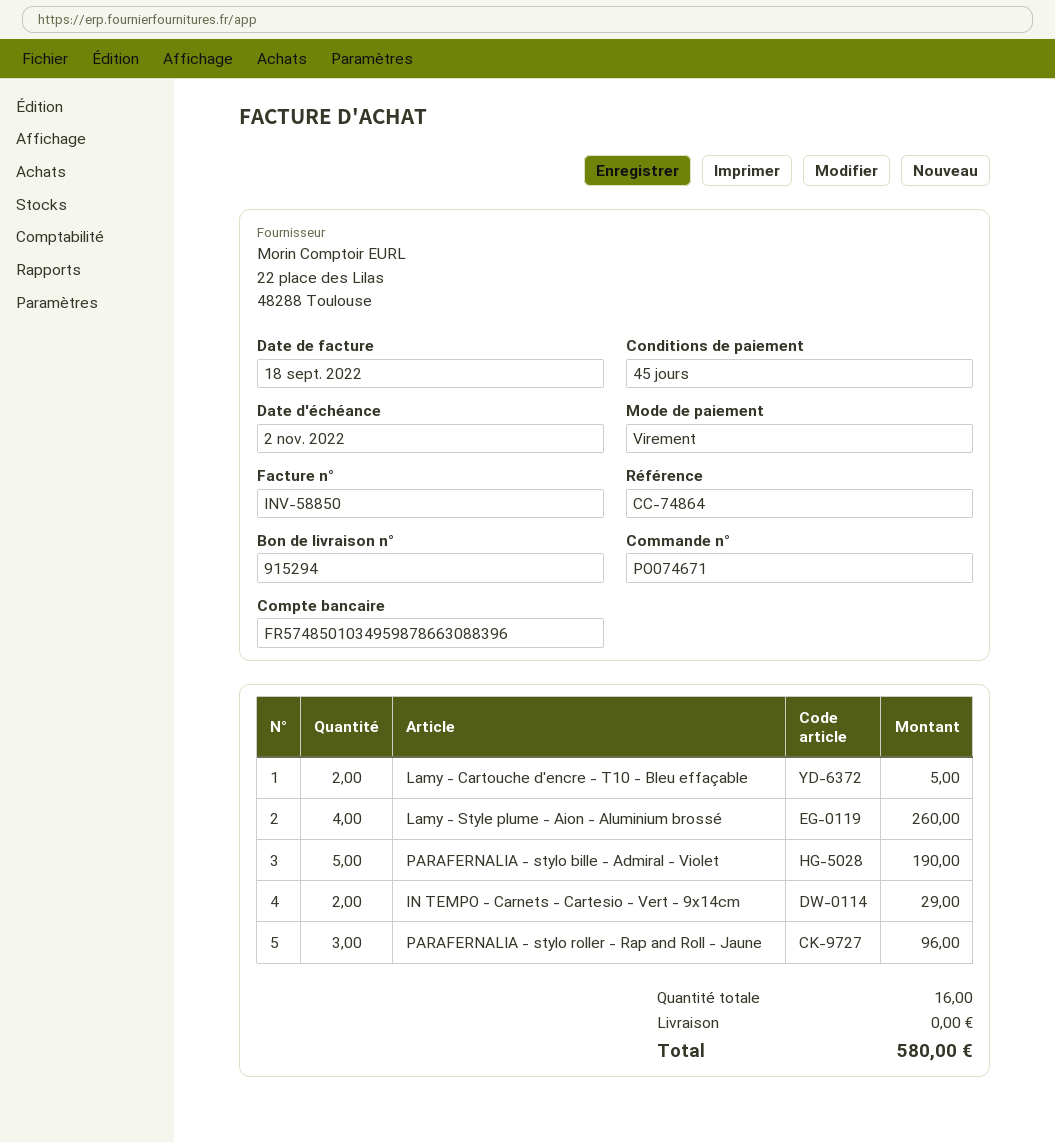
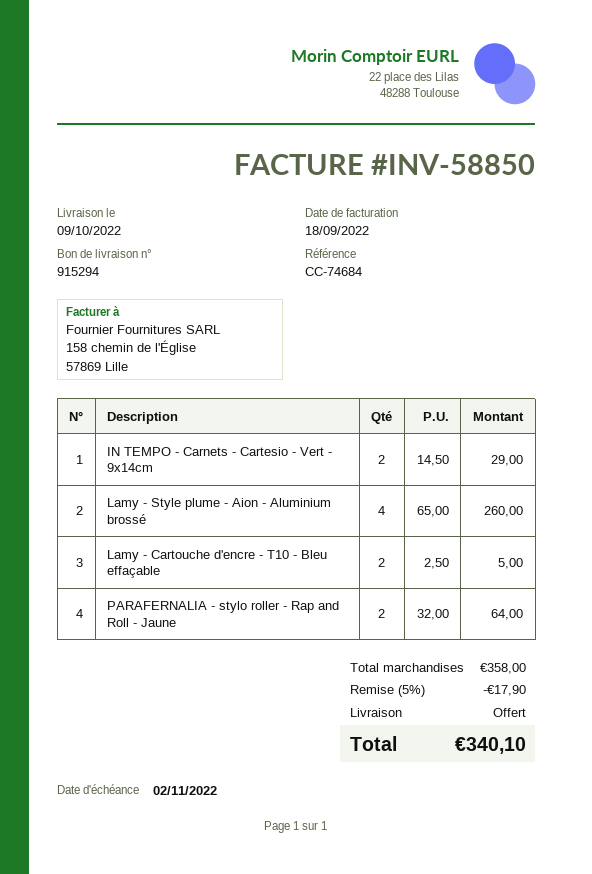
reference: CC-74864 -> CC-74684
PARAFERNALIA - stylo bille - Admiral - Violet: 5 for 190.00 -> none
PARAFERNALIA - stylo roller - Rap and Roll - Jaune: 3 for 96.00 -> 2 for 64.00
discount: none -> 5% = 17.90
total: 580.00 -> 340.10

